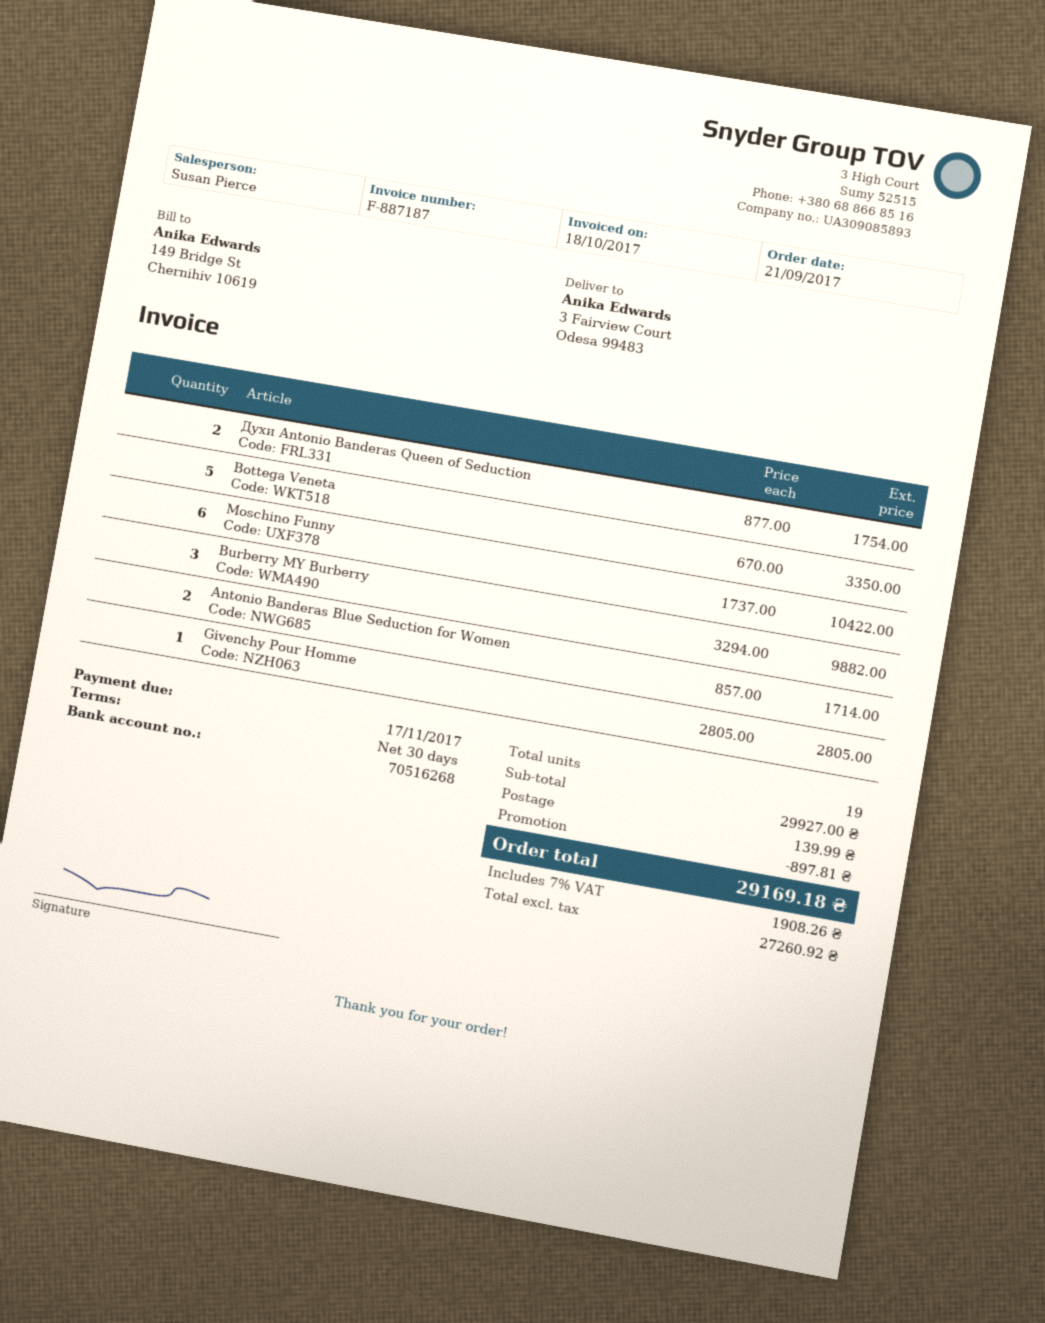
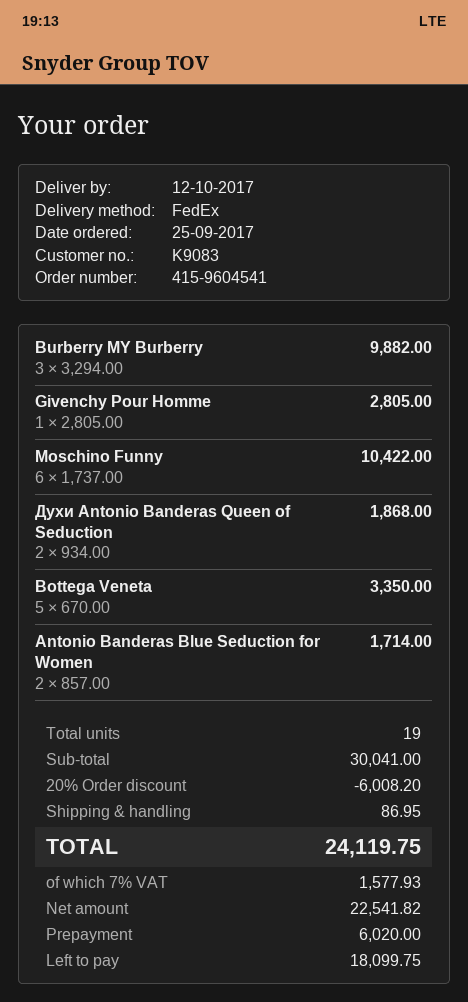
order date: 2017-09-21 -> 2017-09-25
Духи Antonio Banderas Queen of Seduction: 2 x 877.00 = 1754.00 -> 2 x 934.00 = 1868.00
subtotal: 29927.00 -> 30041.00
discount: 897.81 -> 6008.20
shipping: 139.99 -> 86.95
net: 27260.92 -> 22541.82
tax: 7% = 1908.26 -> 7% = 1577.93
total: 29169.18 -> 24119.75

